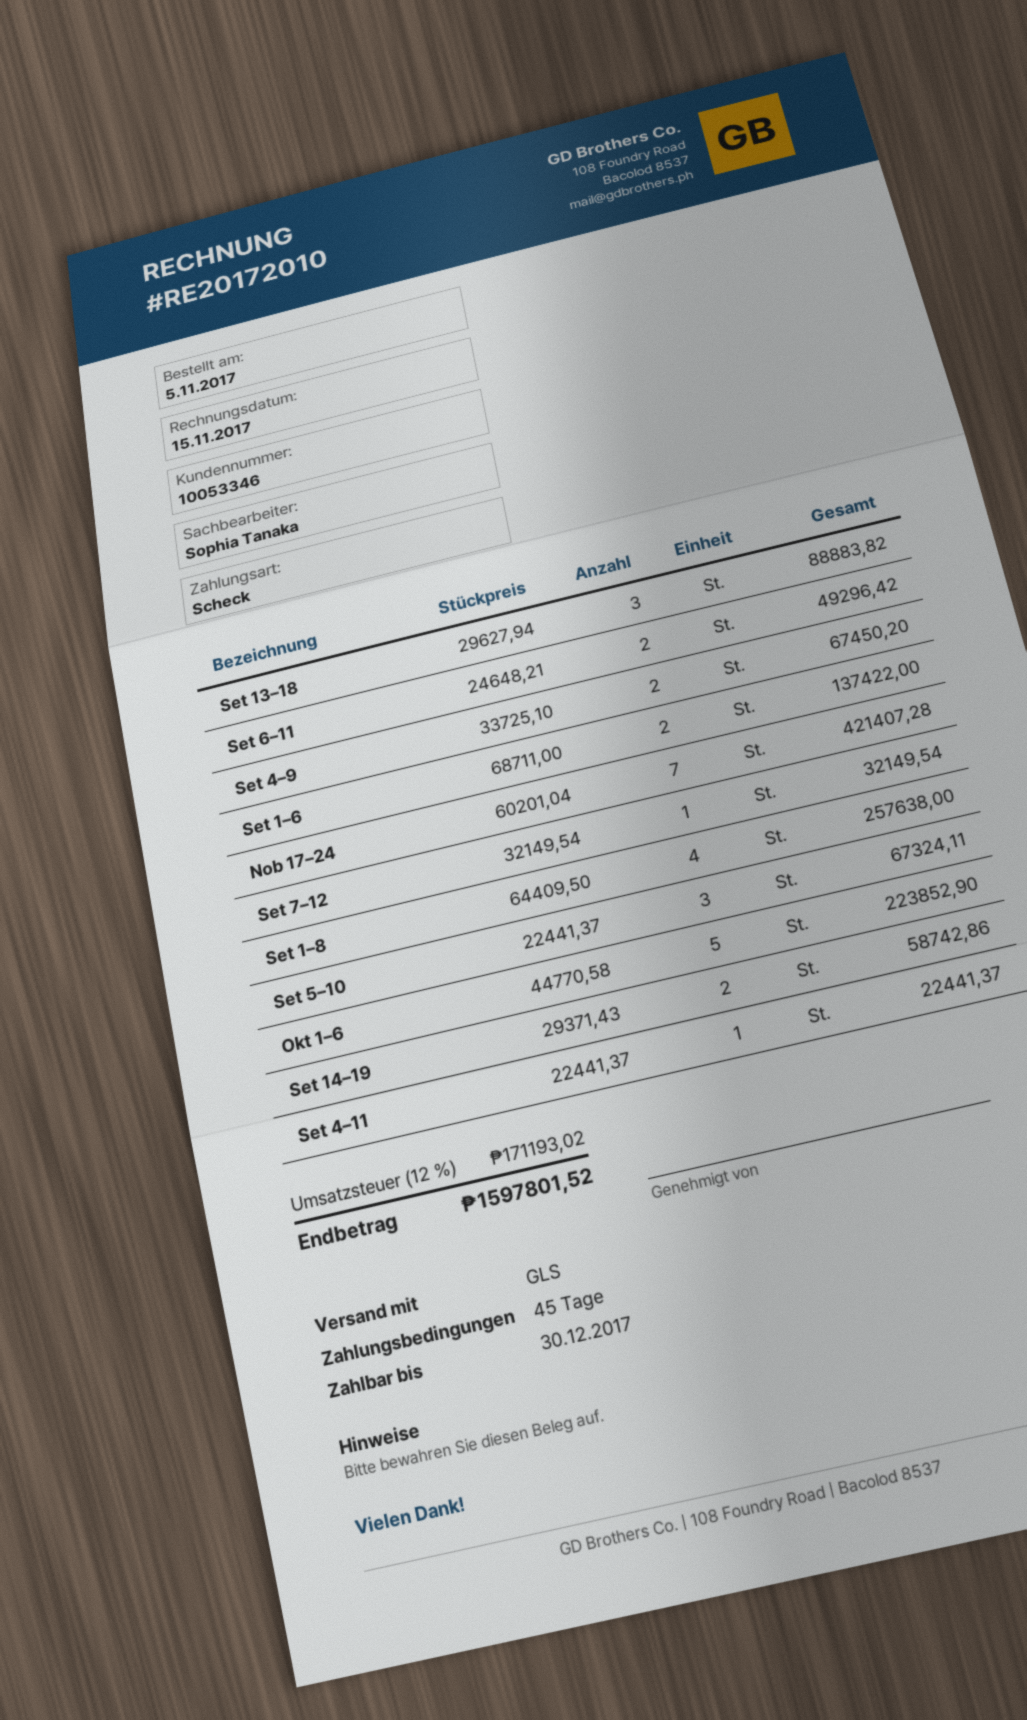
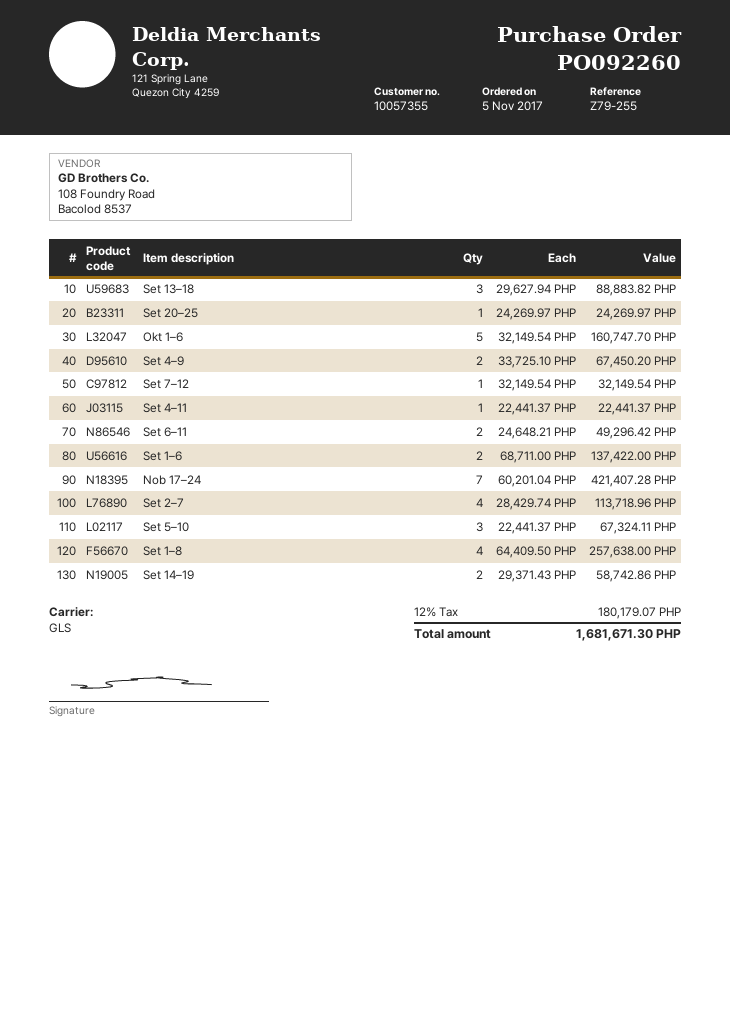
customer number: 10053346 -> 10057355
Okt 1–6: 5 x 44770.58 = 223852.90 -> 5 x 32149.54 = 160747.70
Set 20–25: none -> 1 x 24269.97 = 24269.97
Set 2–7: none -> 4 x 28429.74 = 113718.96
tax: 12% = 171193.02 -> 12% = 180179.07
total: 1597801.52 -> 1681671.30

